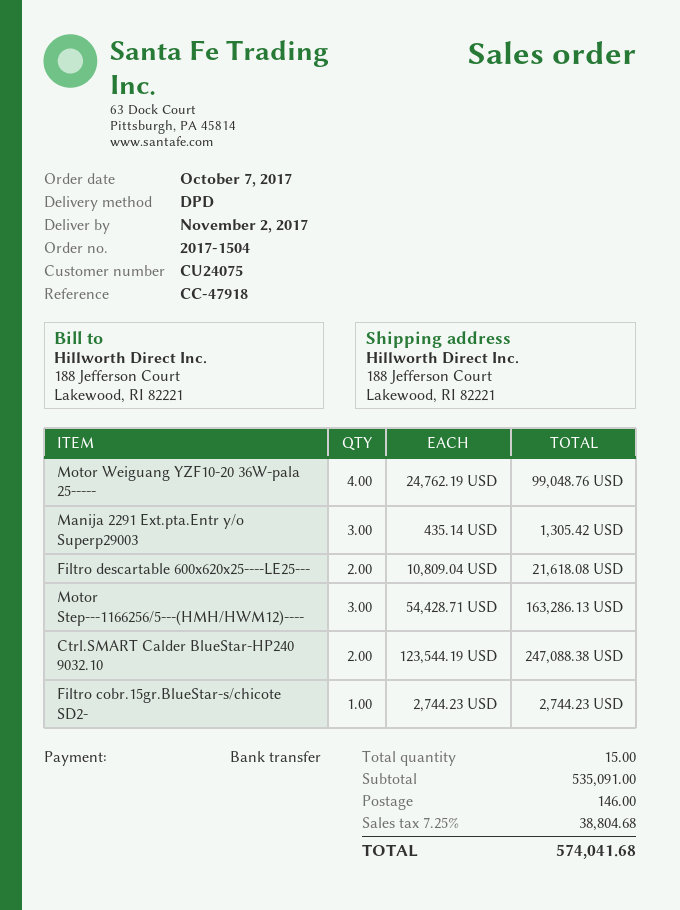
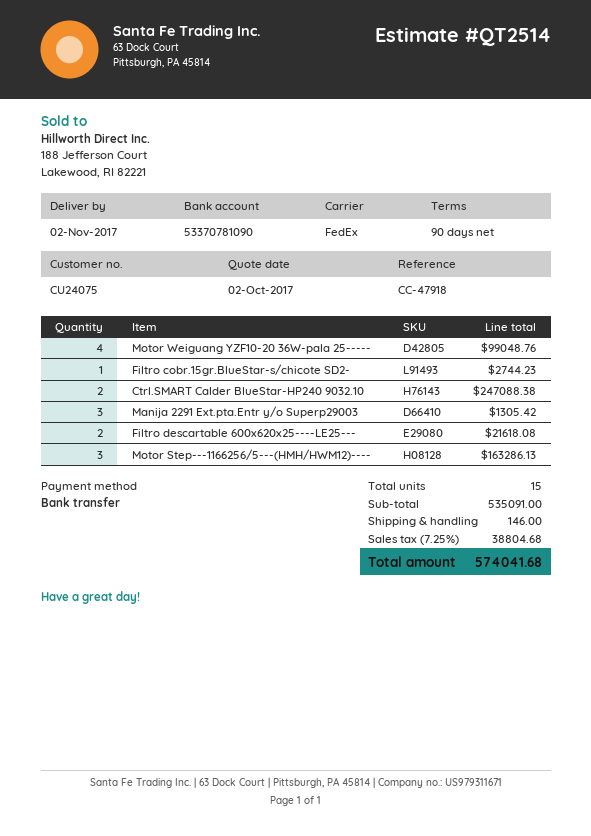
shipping method: DPD -> FedEx

